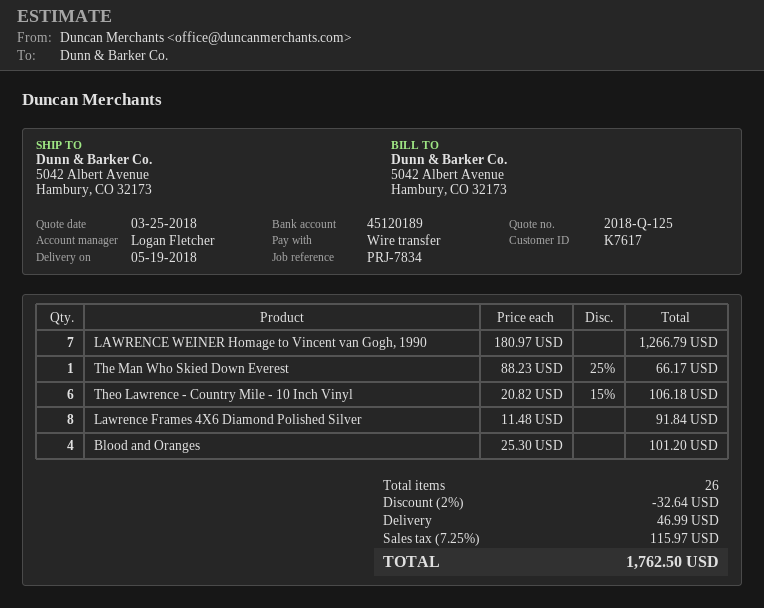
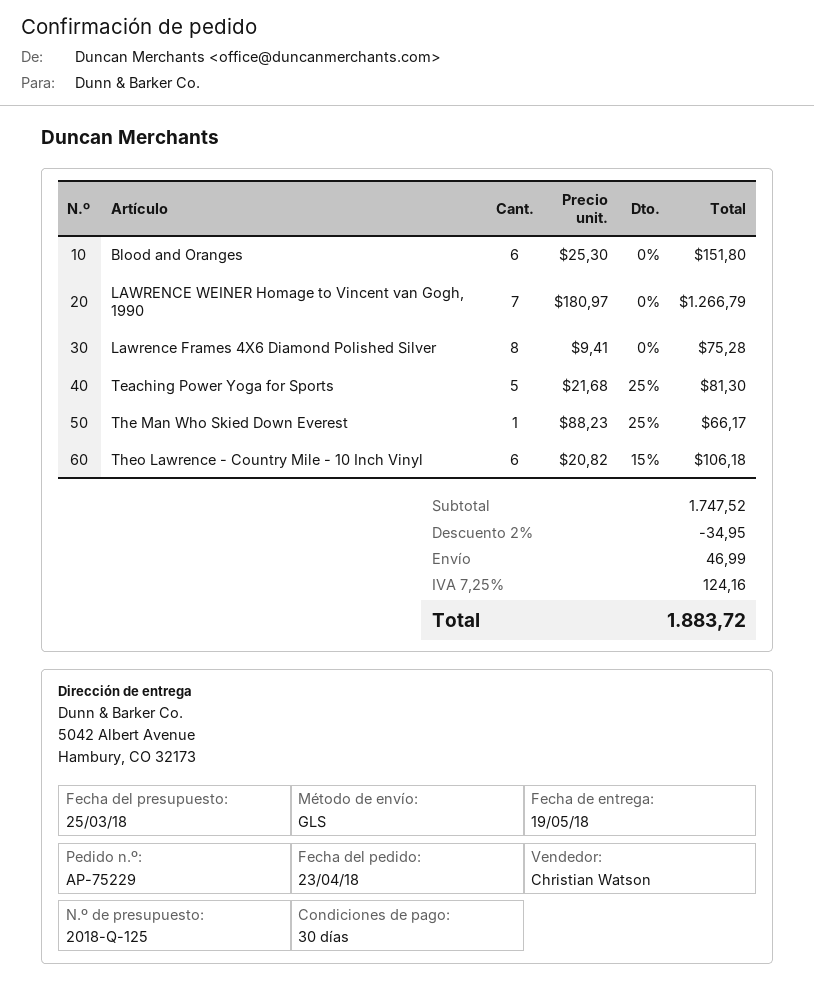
sales rep: Logan Fletcher -> Christian Watson
Lawrence Frames 4X6 Diamond Polished Silver: 8 x 11.48 = 91.84 -> 8 x 9.41 = 75.28
Blood and Oranges: 4 x 25.30 = 101.20 -> 6 x 25.30 = 151.80
Teaching Power Yoga for Sports: none -> 5 x 21.68 - 25% = 81.30
discount: 2% = 32.64 -> 2% = 34.95
tax: 7.25% = 115.97 -> 7.25% = 124.16
total: 1762.50 -> 1883.72

